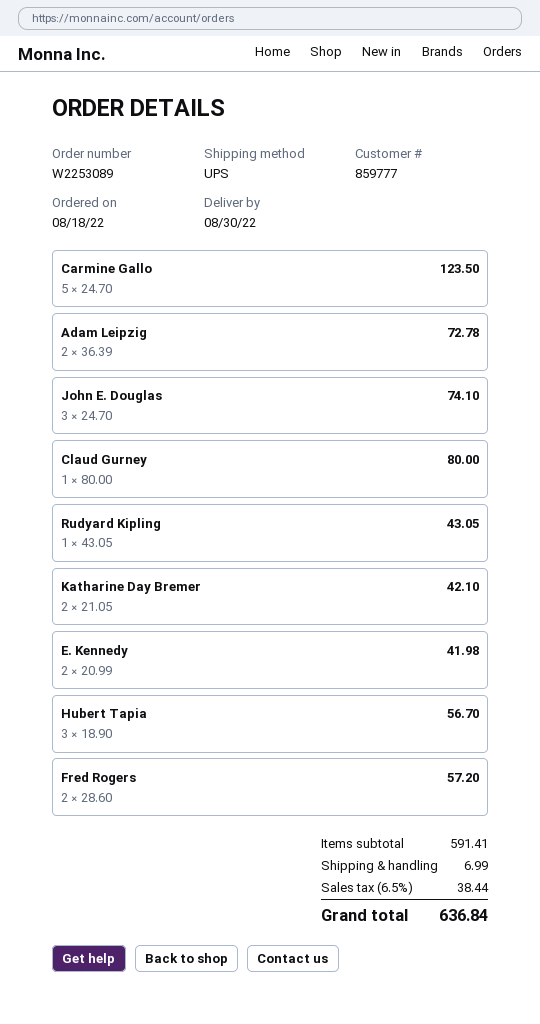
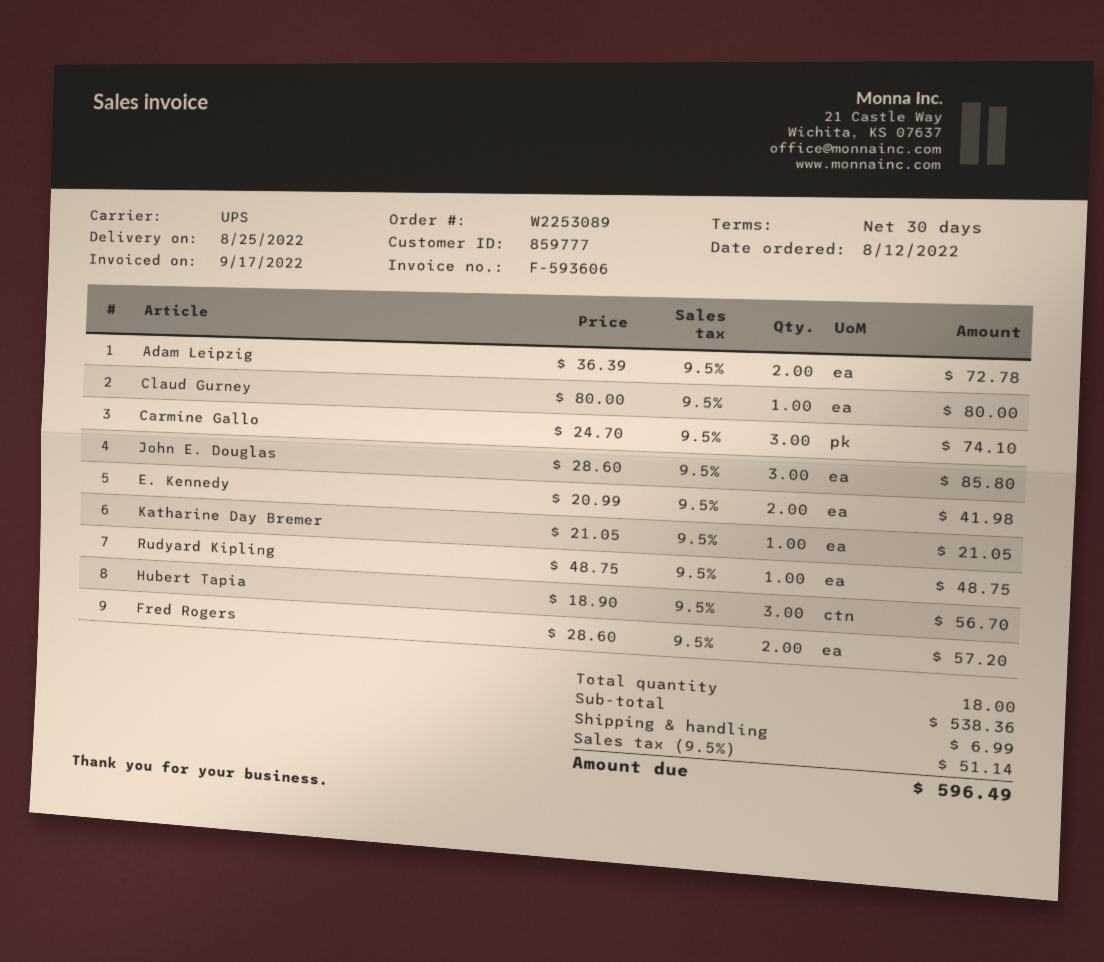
order date: 2022-08-18 -> 2022-08-12
delivery date: 2022-08-30 -> 2022-08-25
Carmine Gallo: 5 x 24.70 = 123.50 -> 3 x 24.70 = 74.10
John E. Douglas: 3 x 24.70 = 74.10 -> 3 x 28.60 = 85.80
Rudyard Kipling: 1 x 43.05 = 43.05 -> 1 x 48.75 = 48.75
Katharine Day Bremer: 2 x 21.05 = 42.10 -> 1 x 21.05 = 21.05
subtotal: 591.41 -> 538.36
tax: 6.5% = 38.44 -> 9.5% = 51.14
total: 636.84 -> 596.49

